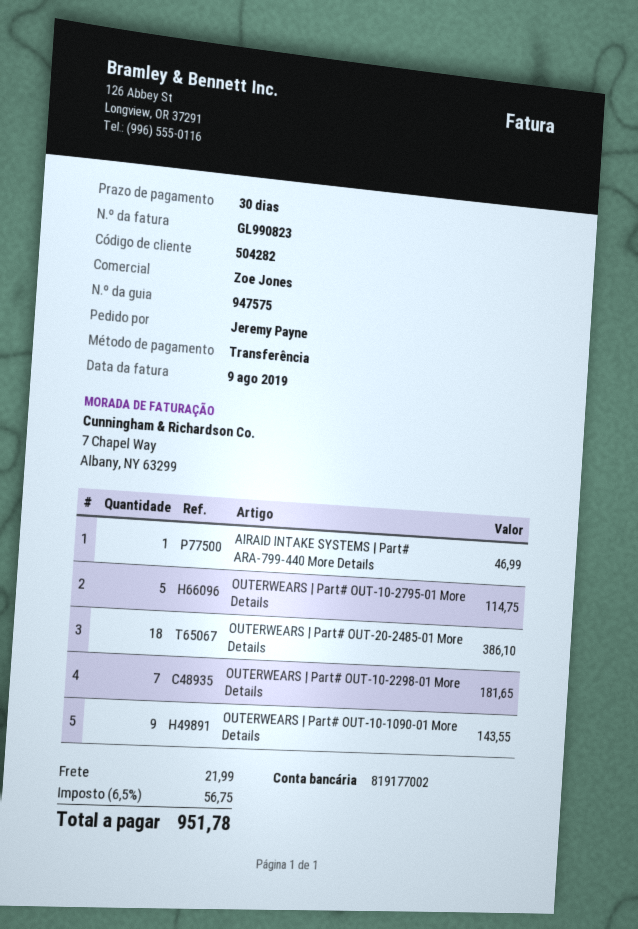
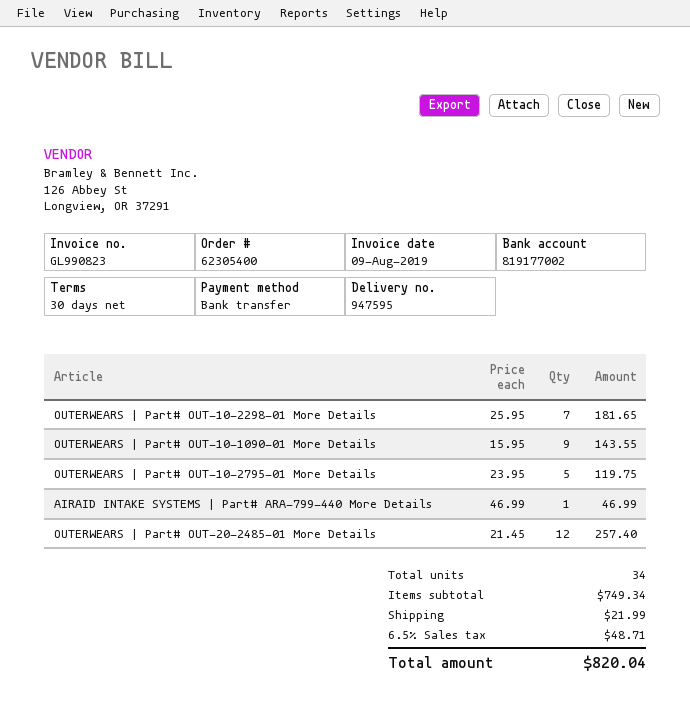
delivery note number: 947575 -> 947595
OUTERWEARS | Part# OUT-10-2795-01 More Details: 5 for 114.75 -> 5 for 119.75
OUTERWEARS | Part# OUT-20-2485-01 More Details: 18 for 386.10 -> 12 for 257.40
tax: 6.5% = 56.75 -> 6.5% = 48.71
total: 951.78 -> 820.04

